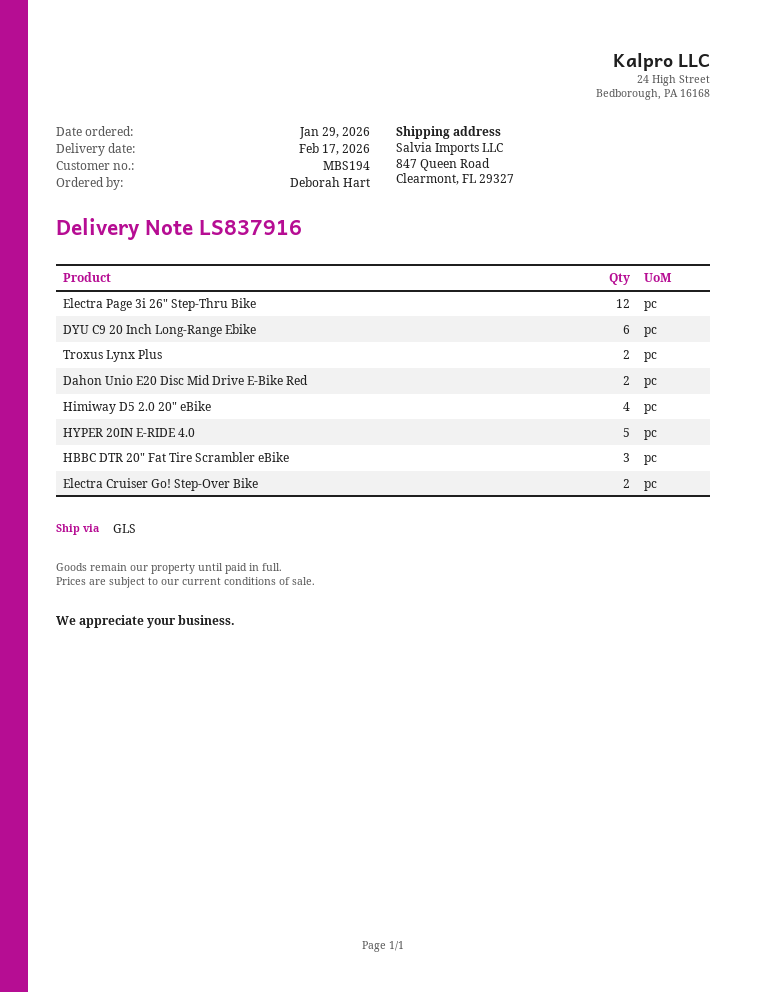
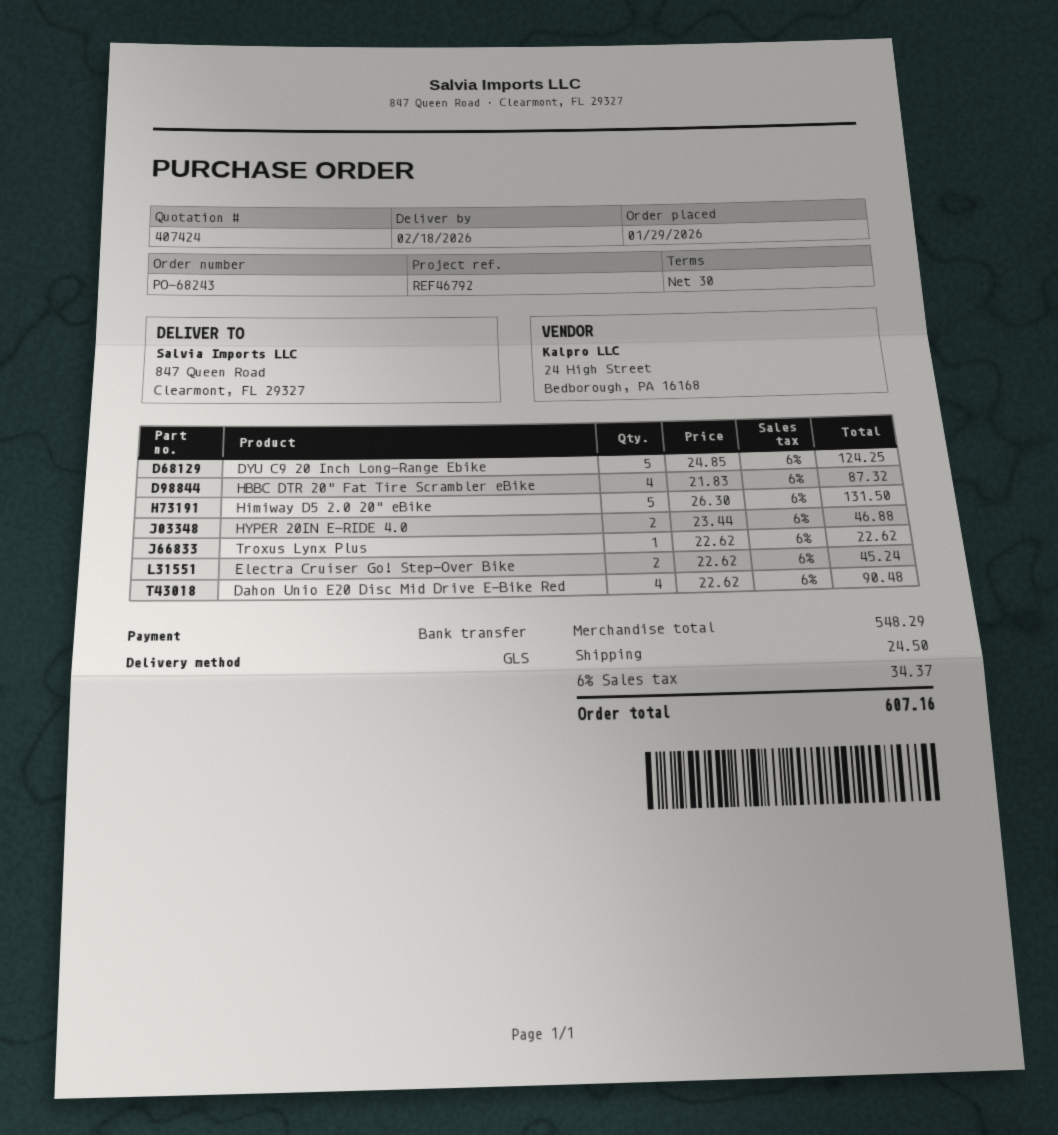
delivery date: 2026-02-17 -> 2026-02-18
Electra Page 3i 26" Step-Thru Bike: 12 -> none
DYU C9 20 Inch Long-Range Ebike: 6 -> 5
Troxus Lynx Plus: 2 -> 1
Dahon Unio E20 Disc Mid Drive E-Bike Red: 2 -> 4
Himiway D5 2.0 20" eBike: 4 -> 5
HYPER 20IN E-RIDE 4.0: 5 -> 2
HBBC DTR 20" Fat Tire Scrambler eBike: 3 -> 4

